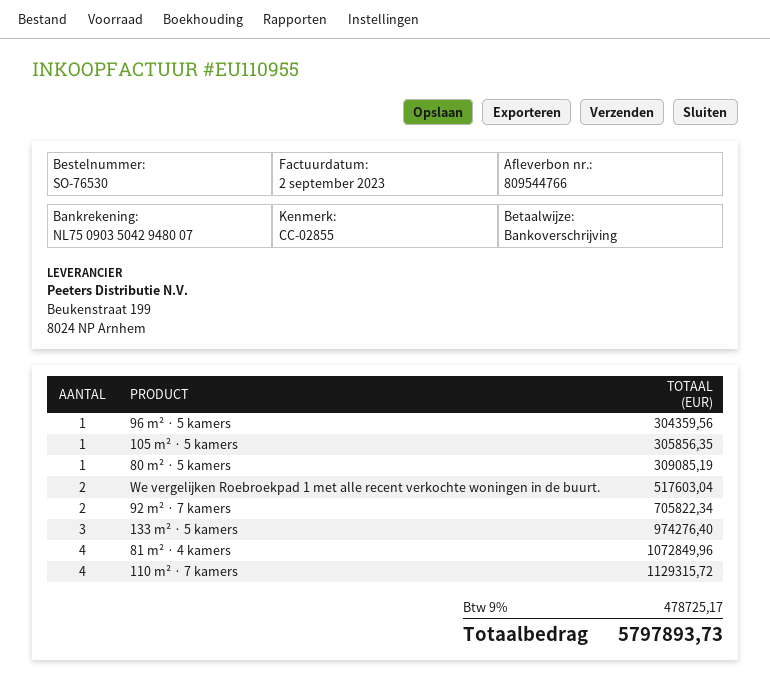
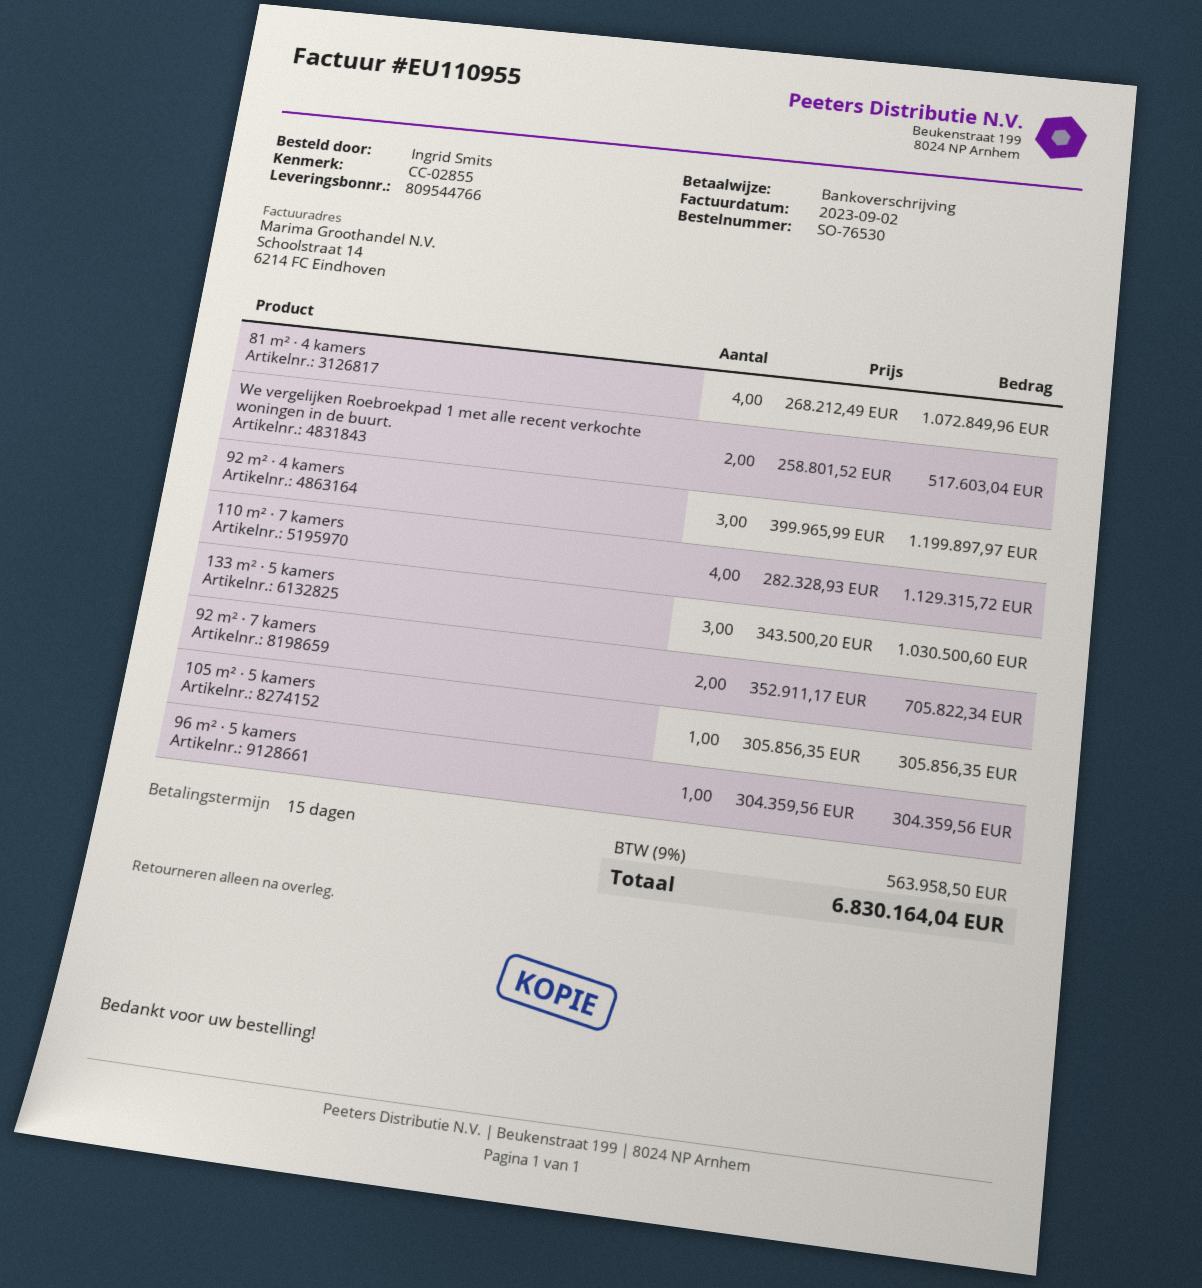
80 m² · 5 kamers: 1 for 309085.19 -> none
133 m² · 5 kamers: 3 for 974276.40 -> 3 for 1030500.60
92 m² · 4 kamers: none -> 3 for 1199897.97
tax: 9% = 478725.17 -> 9% = 563958.50
total: 5797893.73 -> 6830164.04

